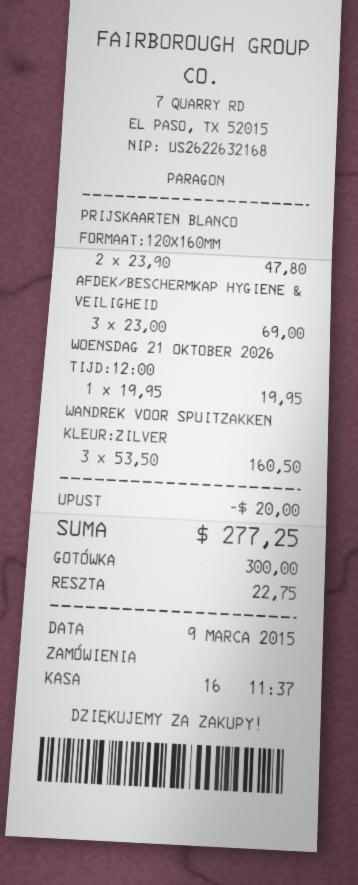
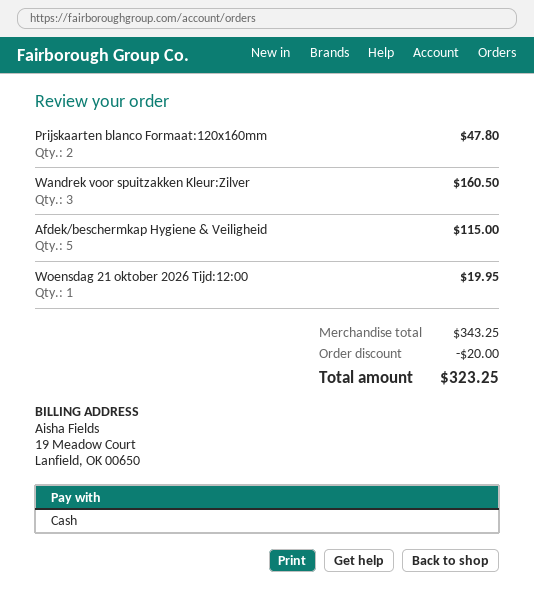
AFDEK/BESCHERMKAP HYGIENE & VEILIGHEID: 3 for 69.00 -> 5 for 115.00
total: 277.25 -> 323.25

